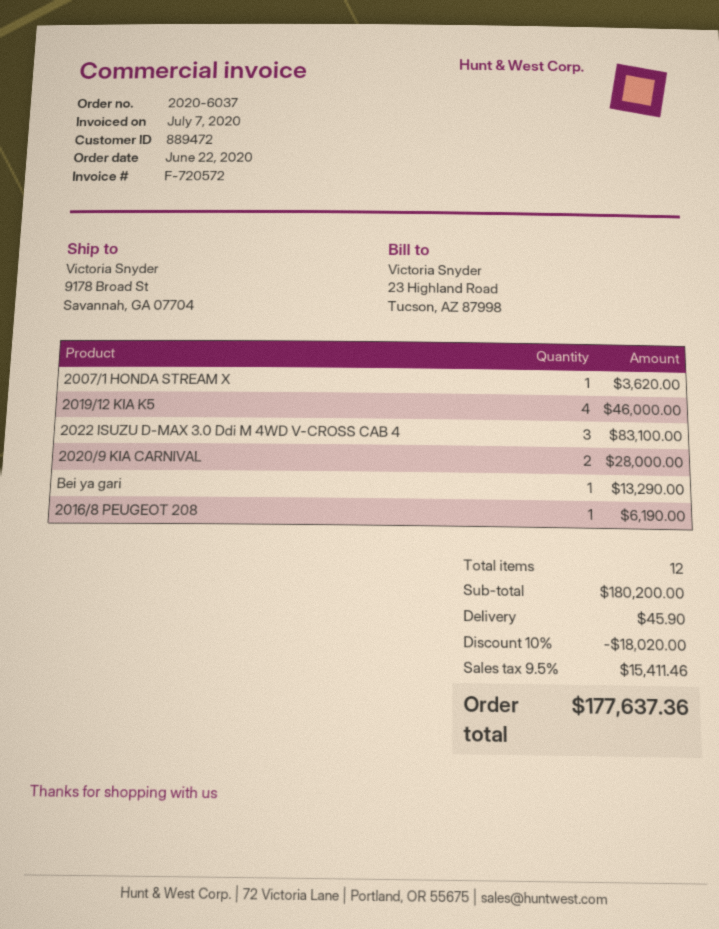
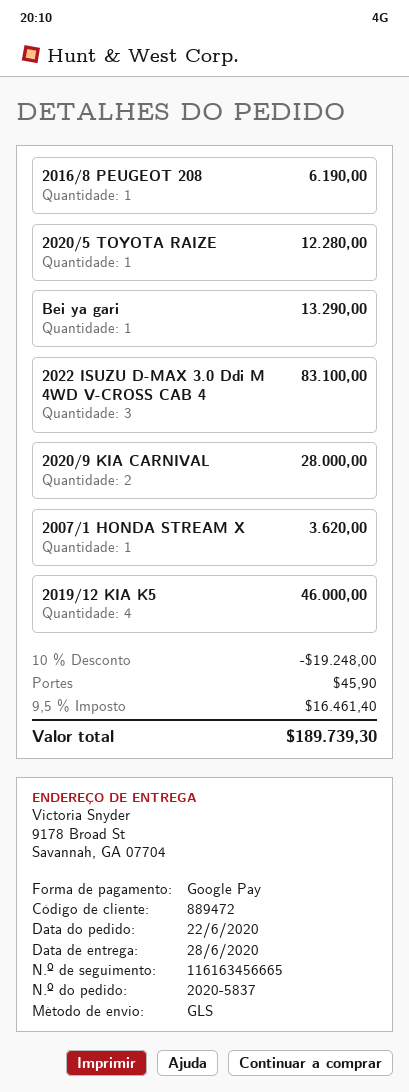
order number: 2020-6037 -> 2020-5837
2020/5 TOYOTA RAIZE: none -> 1 for 12280.00
discount: 10% = 18020.00 -> 10% = 19248.00
tax: 9.5% = 15411.46 -> 9.5% = 16461.40
total: 177637.36 -> 189739.30

